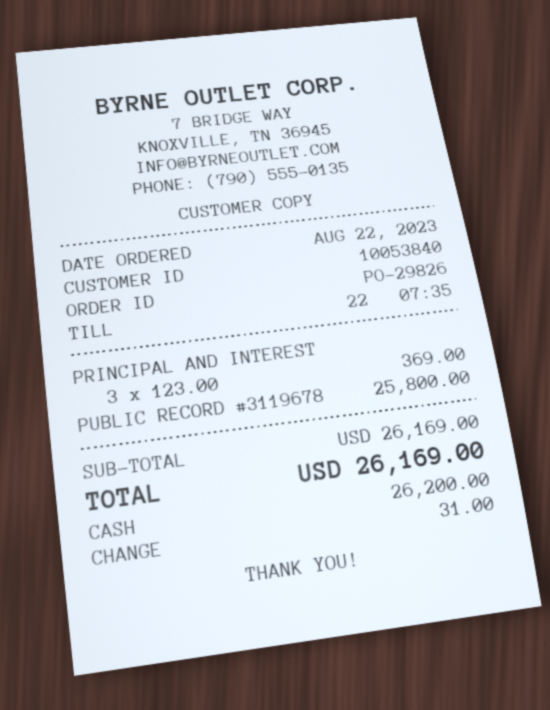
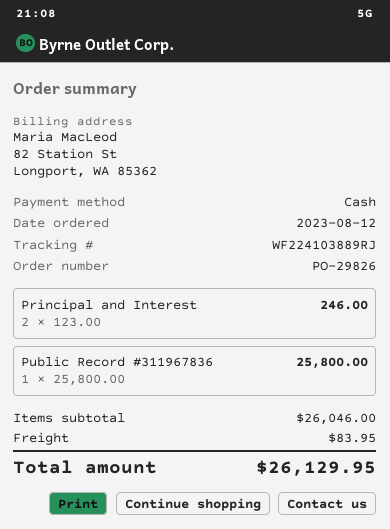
order date: 2023-08-22 -> 2023-08-12
PRINCIPAL AND INTEREST: 3 x 123.00 = 369.00 -> 2 x 123.00 = 246.00
subtotal: 26169.00 -> 26046.00
shipping: none -> 83.95
total: 26169.00 -> 26129.95

